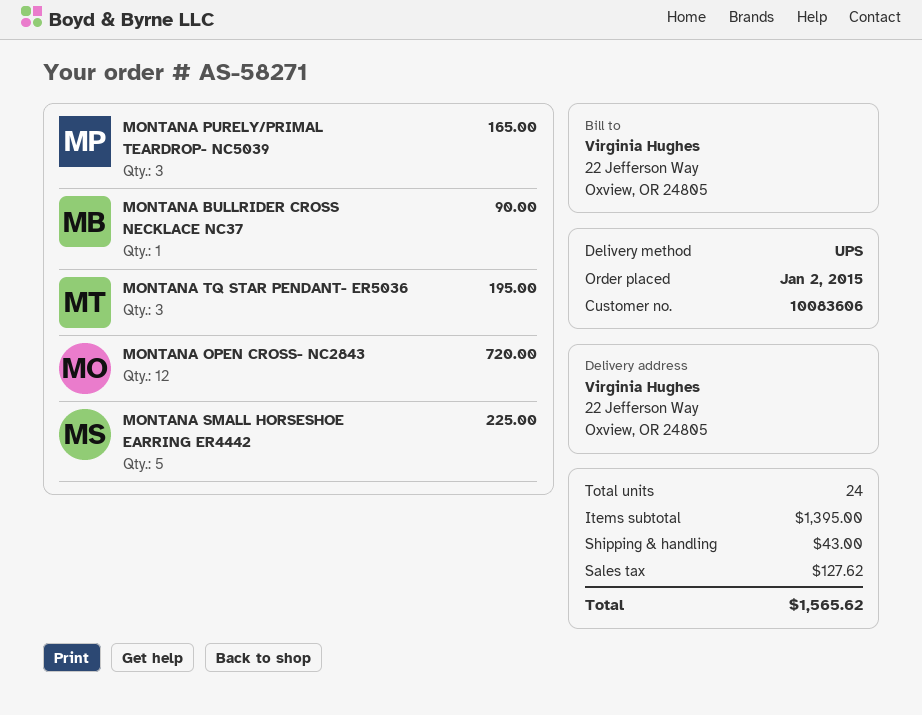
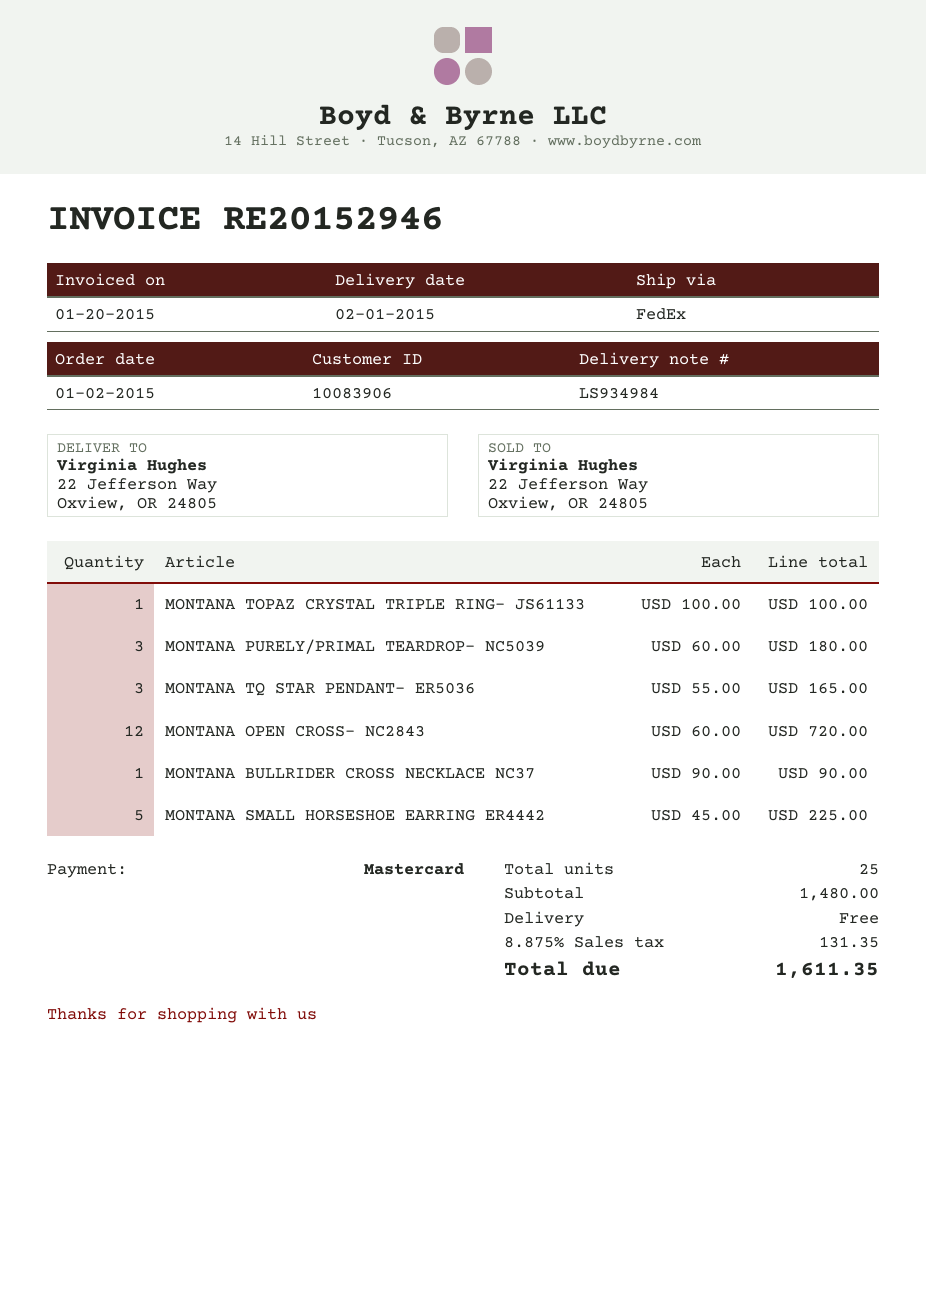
customer number: 10083606 -> 10083906
shipping method: UPS -> FedEx
MONTANA PURELY/PRIMAL TEARDROP- NC5039: 3 for 165.00 -> 3 for 180.00
MONTANA TQ STAR PENDANT- ER5036: 3 for 195.00 -> 3 for 165.00
MONTANA TOPAZ CRYSTAL TRIPLE RING- JS61133: none -> 1 for 100.00
total quantity: 24 -> 25
subtotal: 1395.00 -> 1480.00
shipping: 43.00 -> 0.00
tax: 127.62 -> 131.35
total: 1565.62 -> 1611.35

